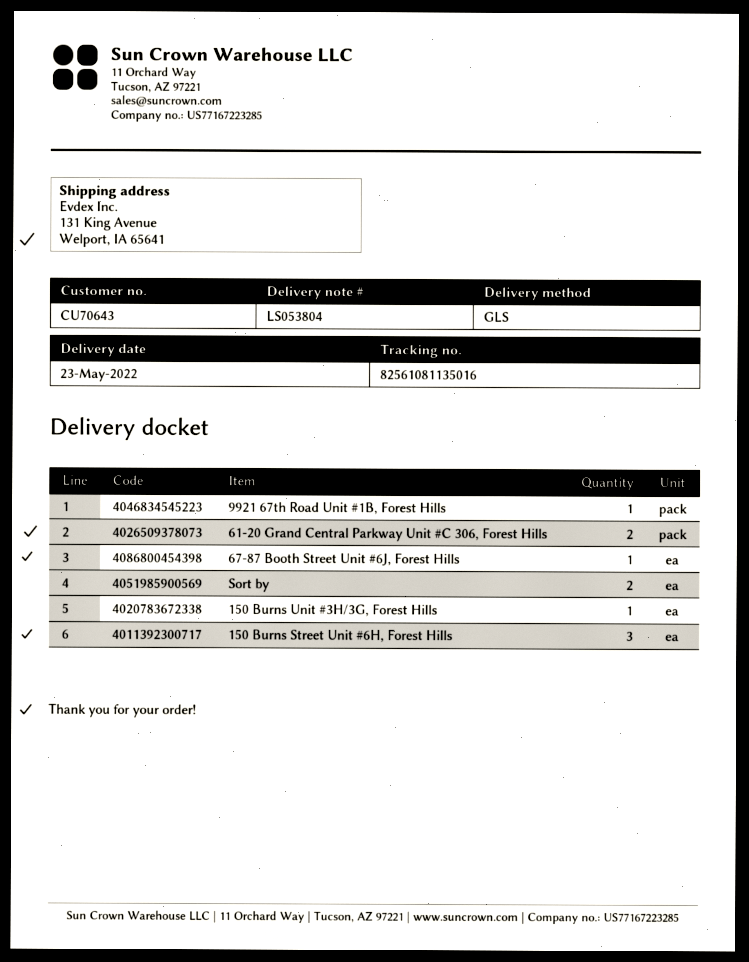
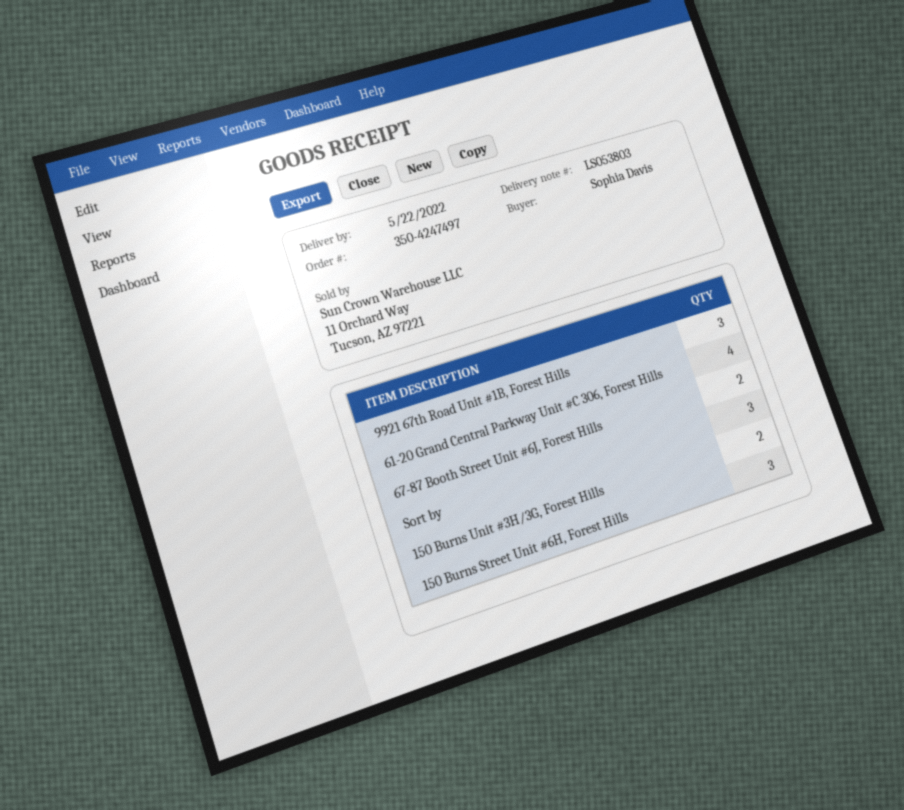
delivery note number: LS053804 -> LS053803
delivery date: 2022-05-23 -> 2022-05-22
9921 67th Road Unit #1B, Forest Hills: 1 -> 3
61-20 Grand Central Parkway Unit #C 306, Forest Hills: 2 -> 4
67-87 Booth Street Unit #6J, Forest Hills: 1 -> 2
Sort by: 2 -> 3
150 Burns Unit #3H/3G, Forest Hills: 1 -> 2

